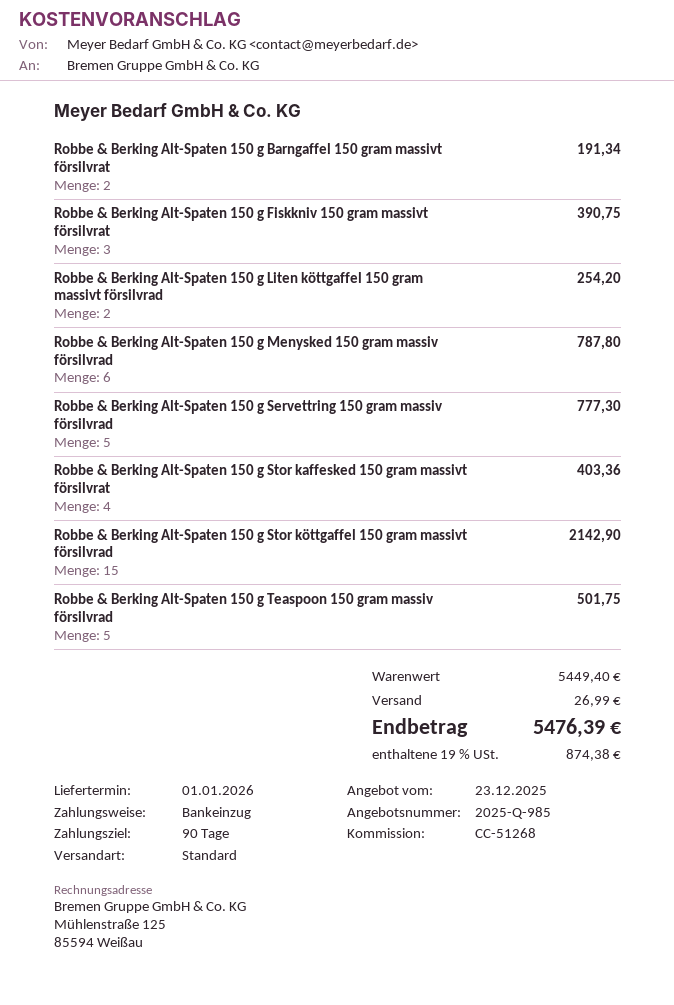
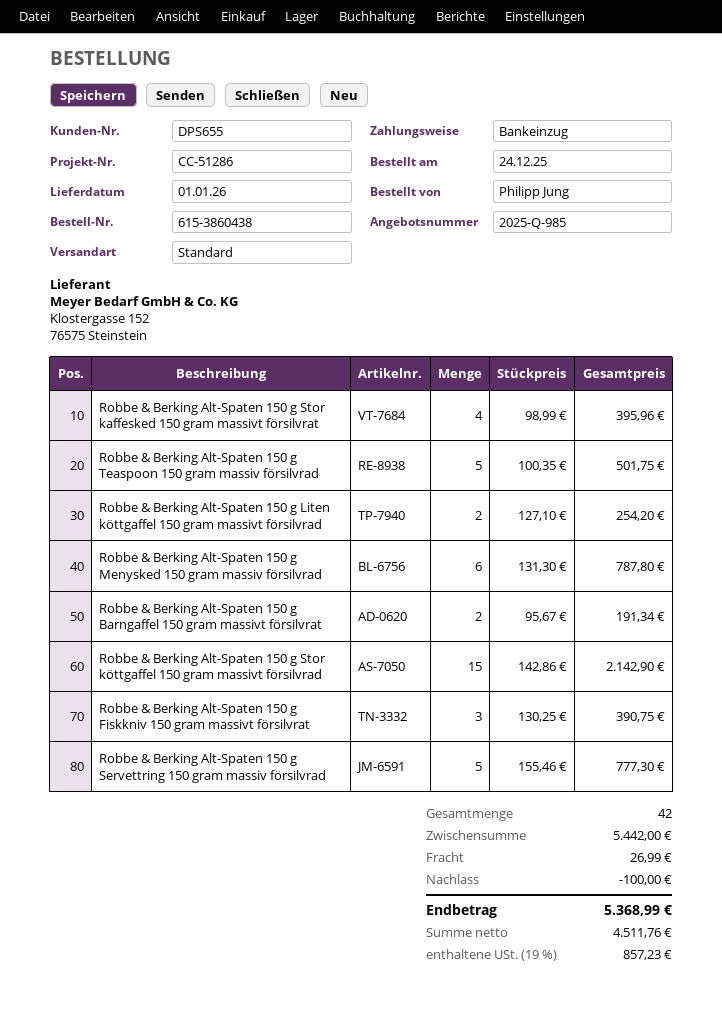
reference: CC-51268 -> CC-51286
Robbe & Berking Alt-Spaten 150 g Stor kaffesked 150 gram massivt försilvrat: 4 for 403.36 -> 4 for 395.96
subtotal: 5449.40 -> 5442.00
discount: none -> 100.00
tax: 19% = 874.38 -> 19% = 857.23
total: 5476.39 -> 5368.99

